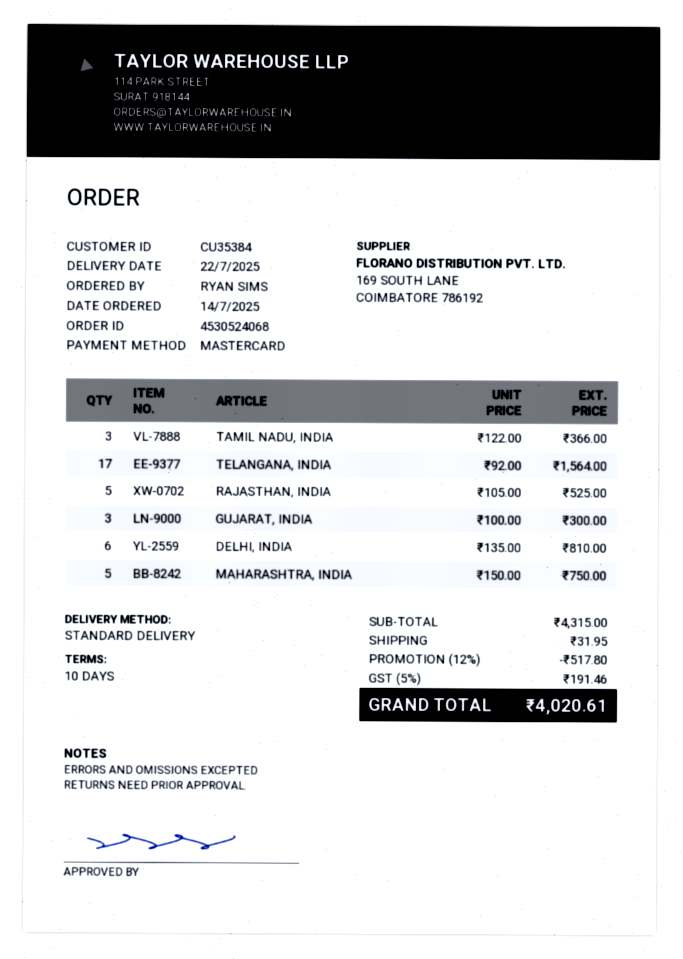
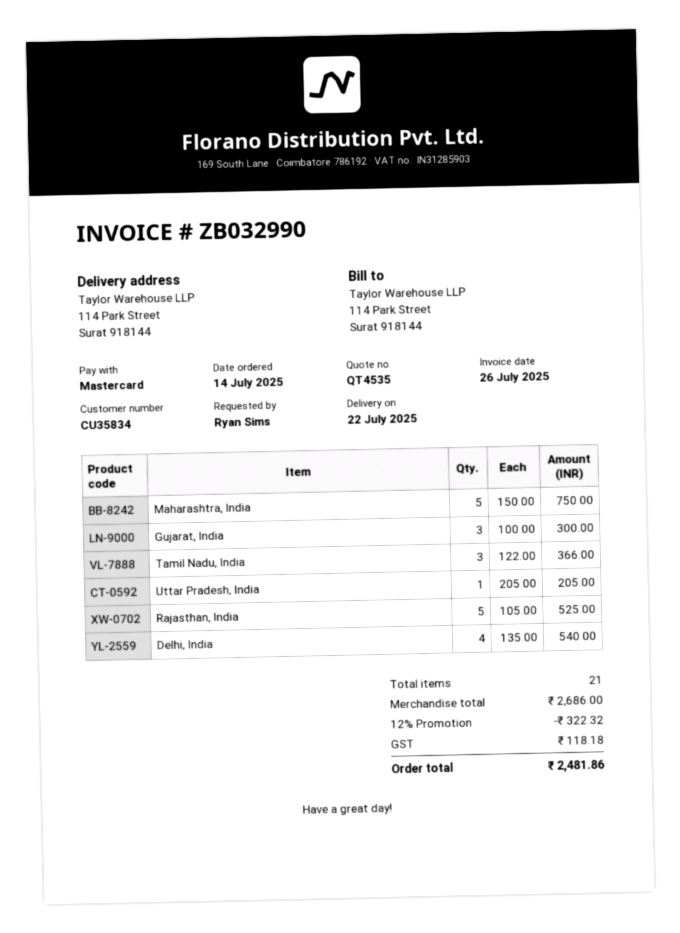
customer number: CU35384 -> CU35834
TELANGANA, INDIA: 17 x 92.00 = 1564.00 -> none
DELHI, INDIA: 6 x 135.00 = 810.00 -> 4 x 135.00 = 540.00
Uttar Pradesh, India: none -> 1 x 205.00 = 205.00
subtotal: 4315.00 -> 2686.00
discount: 12% = 517.80 -> 12% = 322.32
shipping: 31.95 -> none
tax: 191.46 -> 118.18
total: 4020.61 -> 2481.86

